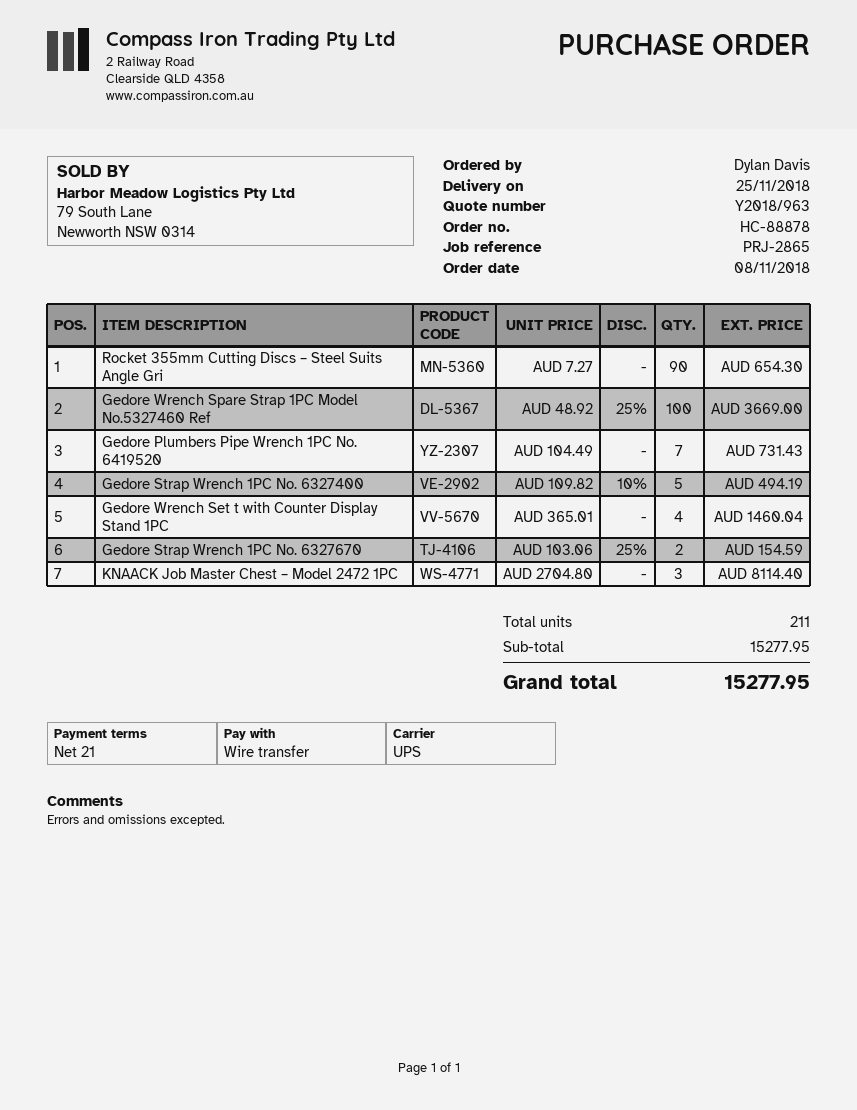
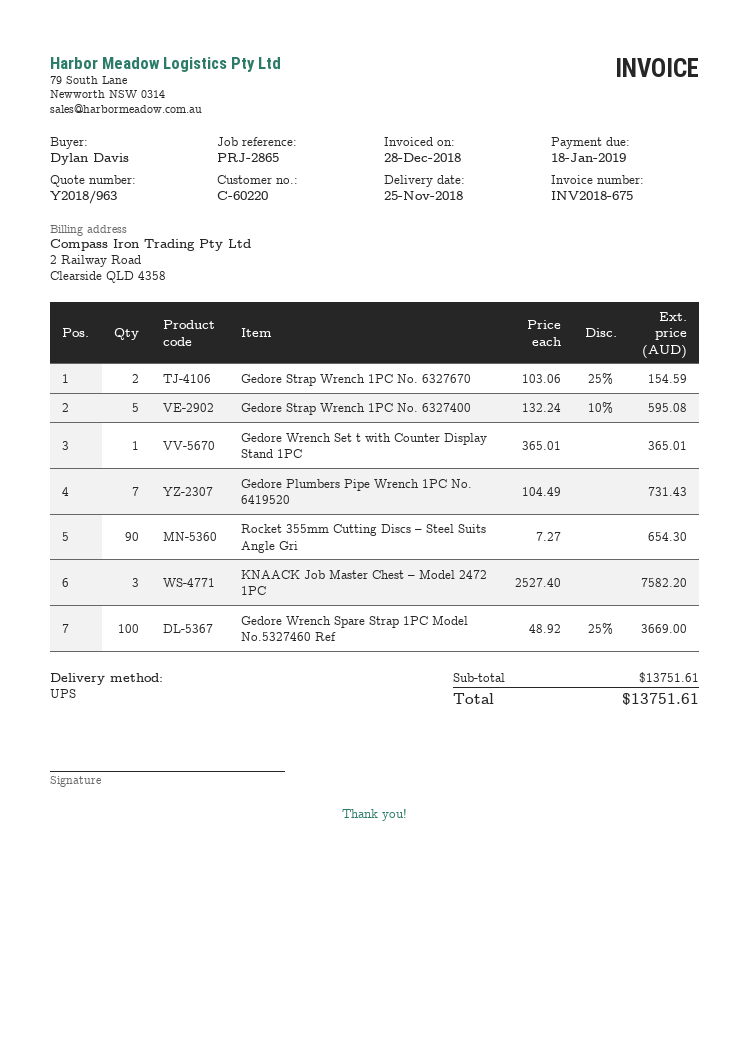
Gedore Strap Wrench 1PC No. 6327400: 5 x 109.82 - 10% = 494.19 -> 5 x 132.24 - 10% = 595.08
Gedore Wrench Set t with Counter Display Stand 1PC: 4 x 365.01 = 1460.04 -> 1 x 365.01 = 365.01
KNAACK Job Master Chest – Model 2472 1PC: 3 x 2704.80 = 8114.40 -> 3 x 2527.40 = 7582.20
subtotal: 15277.95 -> 13751.61
total: 15277.95 -> 13751.61

